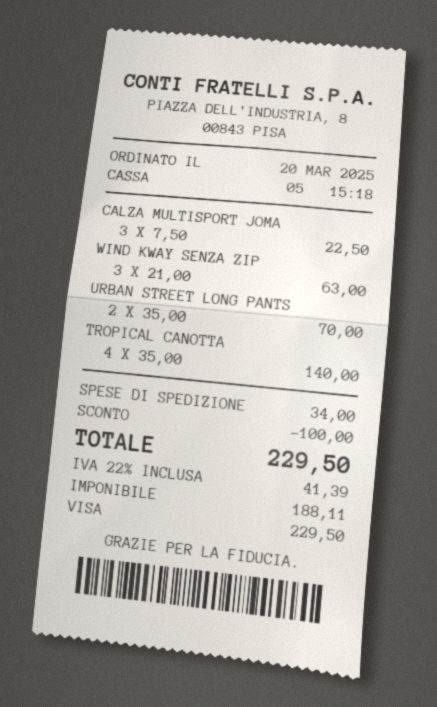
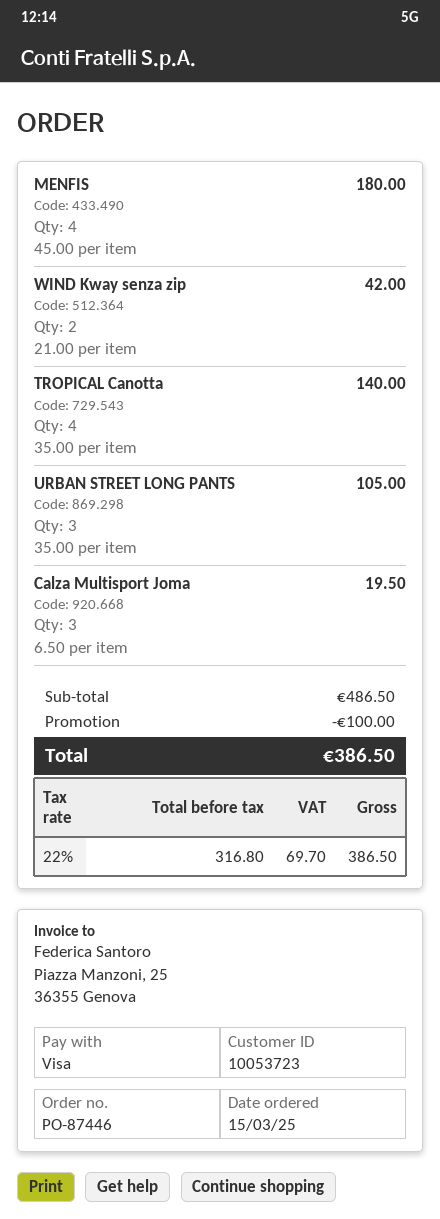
order date: 2025-03-20 -> 2025-03-15
CALZA MULTISPORT JOMA: 3 x 7.50 = 22.50 -> 3 x 6.50 = 19.50
WIND KWAY SENZA ZIP: 3 x 21.00 = 63.00 -> 2 x 21.00 = 42.00
URBAN STREET LONG PANTS: 2 x 35.00 = 70.00 -> 3 x 35.00 = 105.00
MENFIS: none -> 4 x 45.00 = 180.00
shipping: 34.00 -> none
net: 188.11 -> 316.80
tax: 22% = 41.39 -> 22% = 69.70
total: 229.50 -> 386.50

